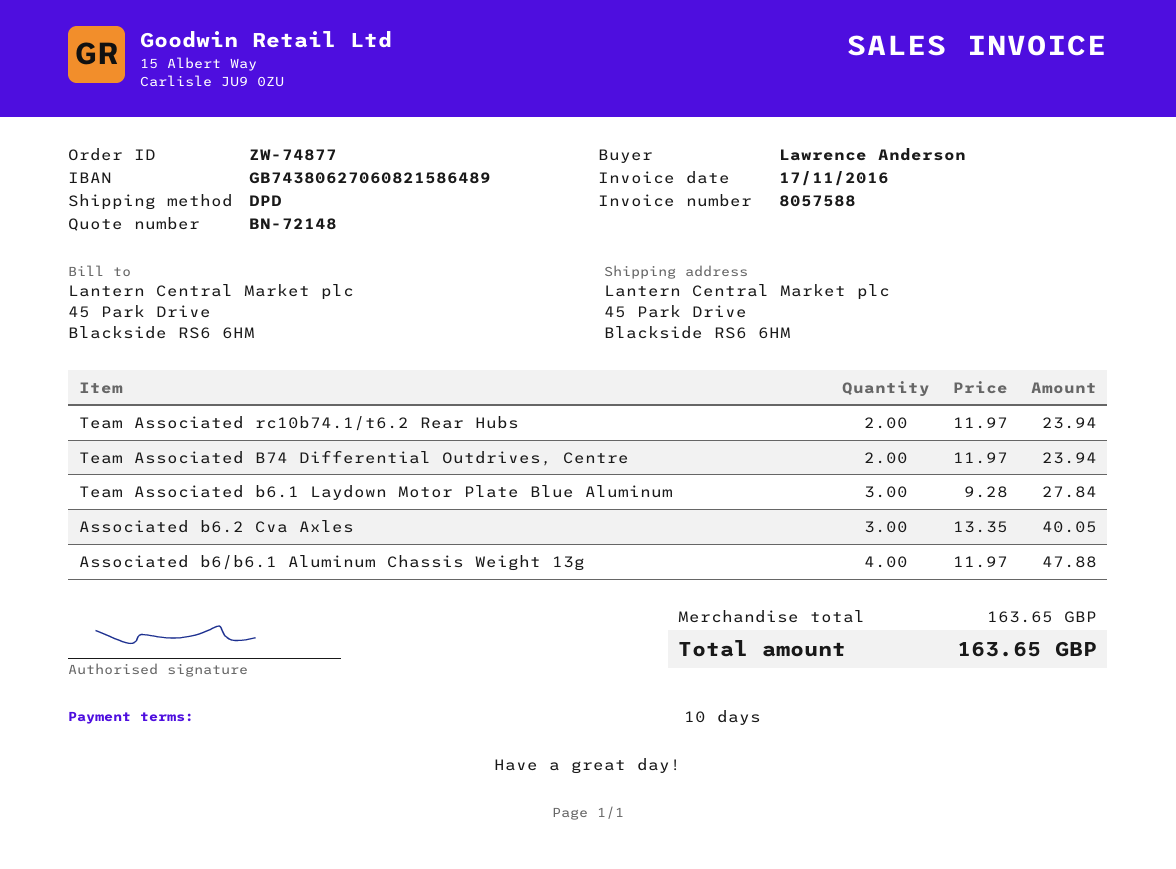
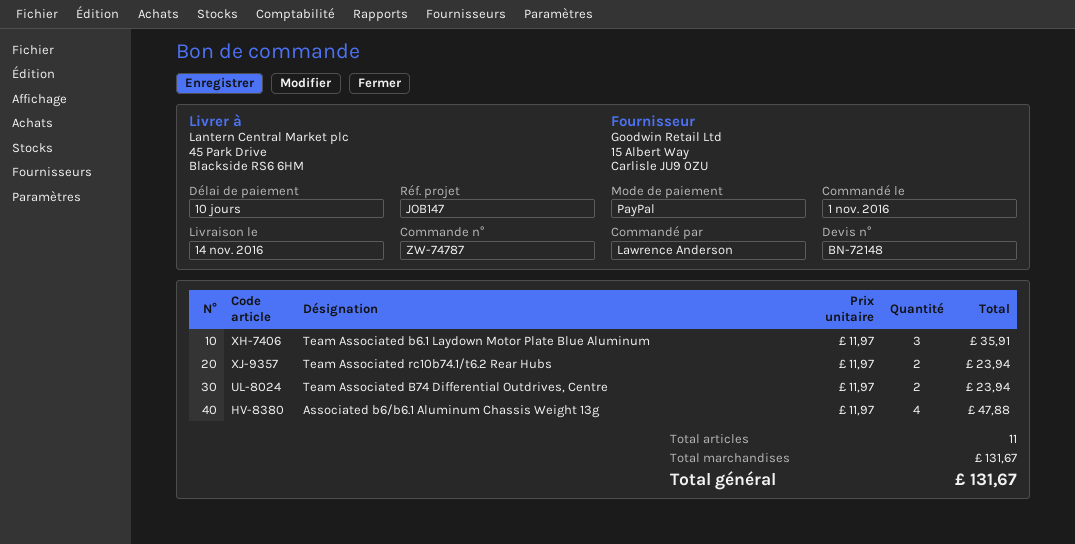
order number: ZW-74877 -> ZW-74787
Team Associated b6.1 Laydown Motor Plate Blue Aluminum: 3 x 9.28 = 27.84 -> 3 x 11.97 = 35.91
Associated b6.2 Cva Axles: 3 x 13.35 = 40.05 -> none
subtotal: 163.65 -> 131.67
total: 163.65 -> 131.67

